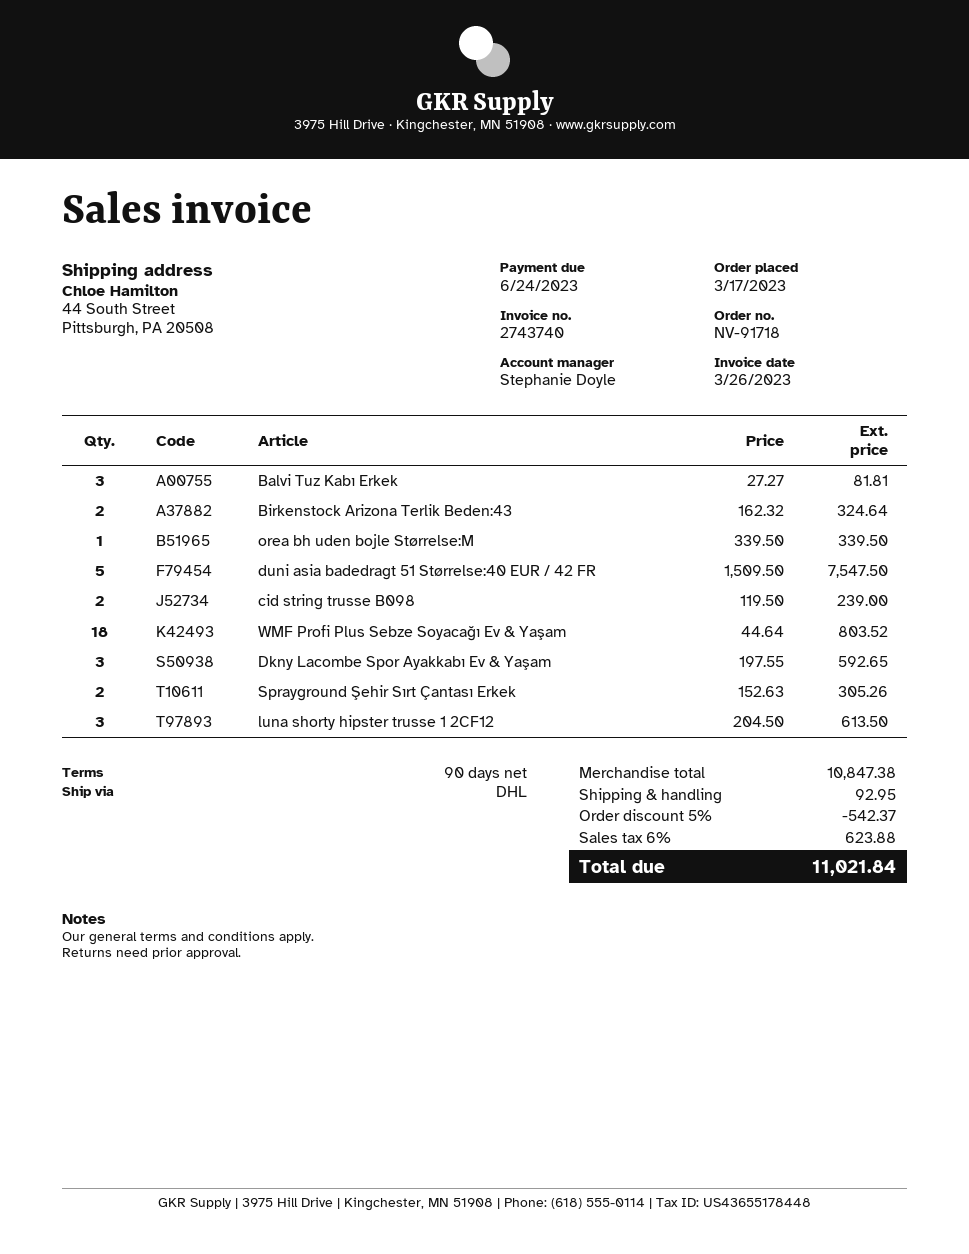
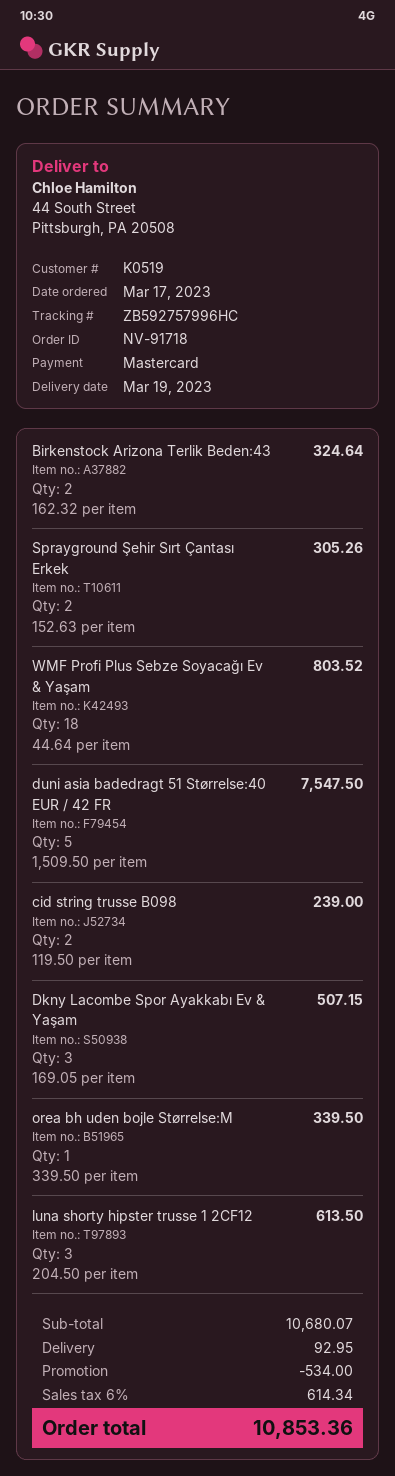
Balvi Tuz Kabı Erkek: 3 x 27.27 = 81.81 -> none
Dkny Lacombe Spor Ayakkabı Ev & Yaşam: 3 x 197.55 = 592.65 -> 3 x 169.05 = 507.15
subtotal: 10847.38 -> 10680.07
discount: 542.37 -> 534.00
tax: 6% = 623.88 -> 6% = 614.34
total: 11021.84 -> 10853.36

